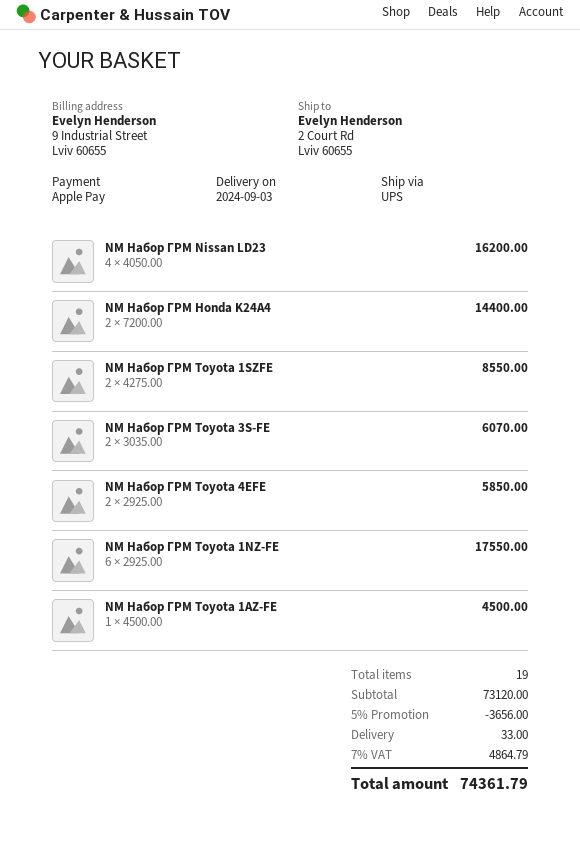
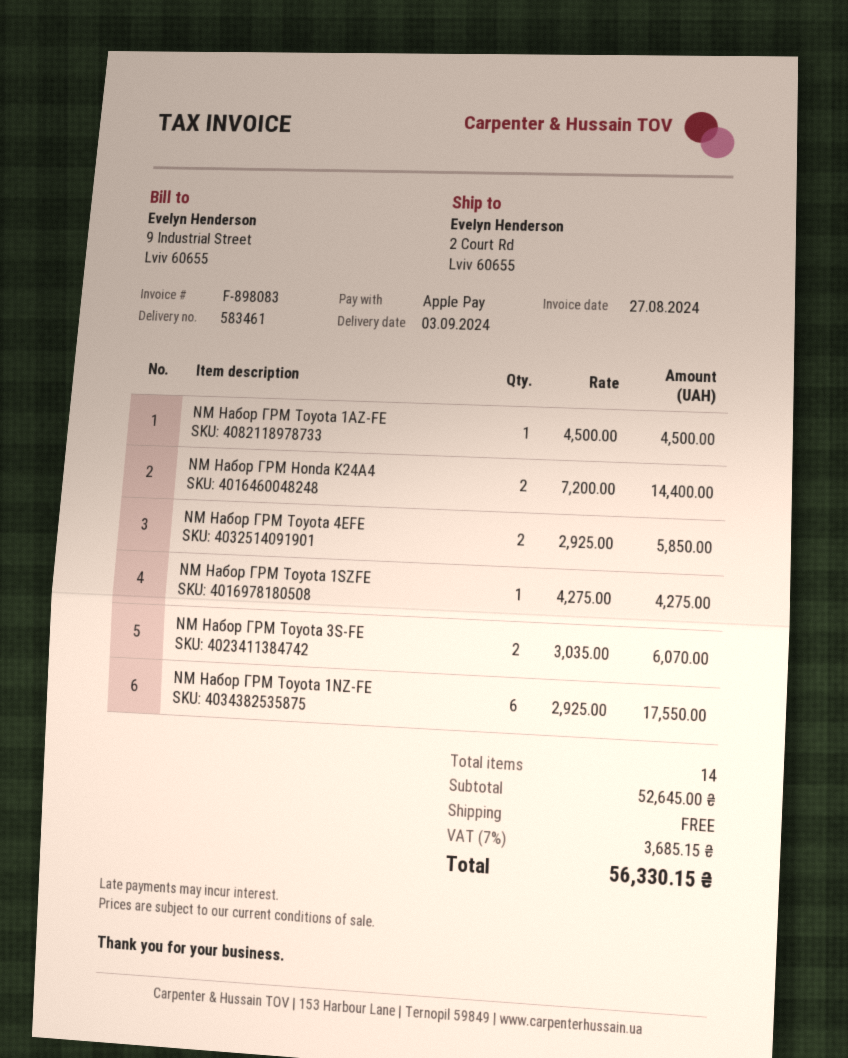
NM Набор ГРМ Nissan LD23: 4 x 4050.00 = 16200.00 -> none
NM Набор ГРМ Toyota 1SZFE: 2 x 4275.00 = 8550.00 -> 1 x 4275.00 = 4275.00
total quantity: 19 -> 14
subtotal: 73120.00 -> 52645.00
discount: 5% = 3656.00 -> none
shipping: 33.00 -> 0.00
tax: 7% = 4864.79 -> 7% = 3685.15
total: 74361.79 -> 56330.15

